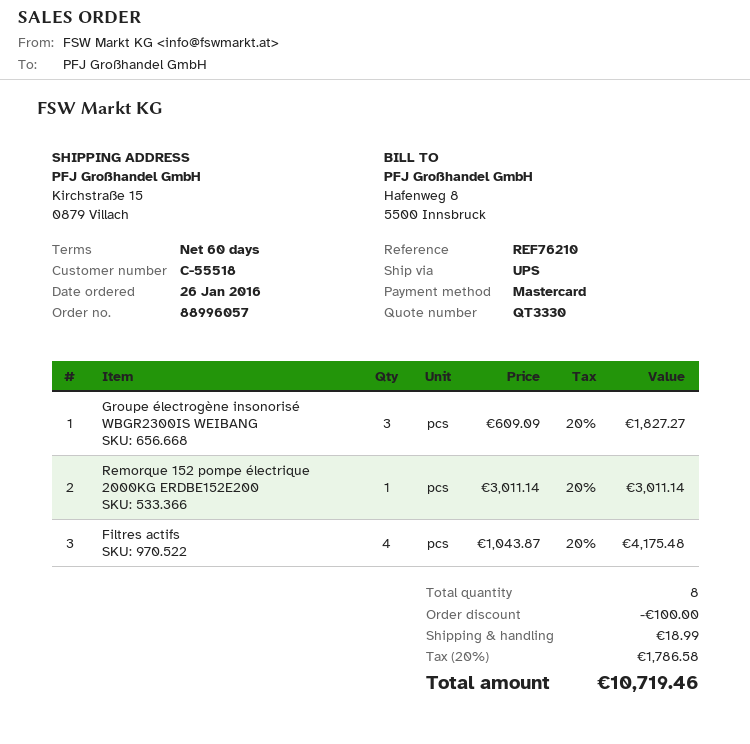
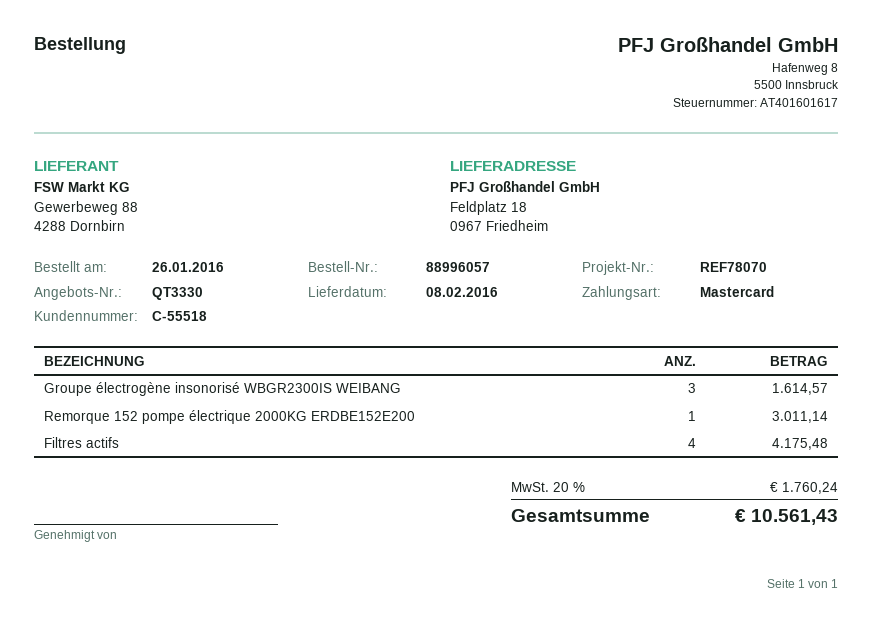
reference: REF76210 -> REF78070
ship to: Kirchstraße 15, 0879 Villach -> Feldplatz 18, 0967 Friedheim
Groupe électrogène insonorisé WBGR2300IS WEIBANG: 3 for 1827.27 -> 3 for 1614.57
discount: 100.00 -> none
shipping: 18.99 -> none
tax: 20% = 1786.58 -> 20% = 1760.24
total: 10719.46 -> 10561.43

